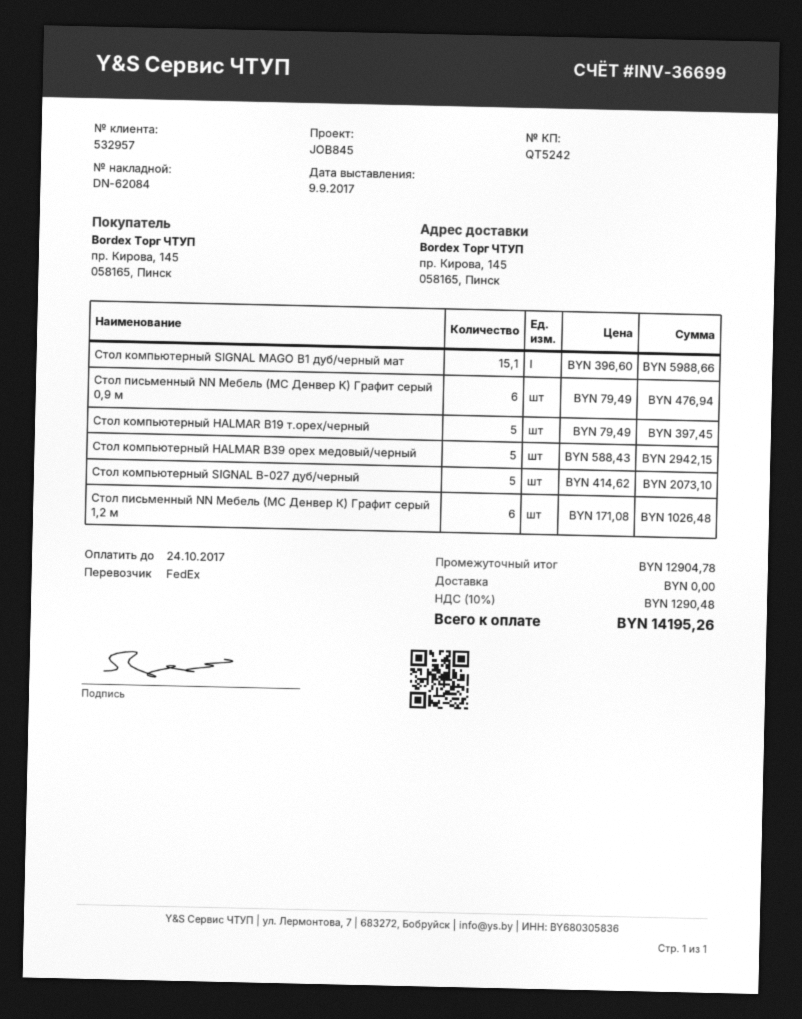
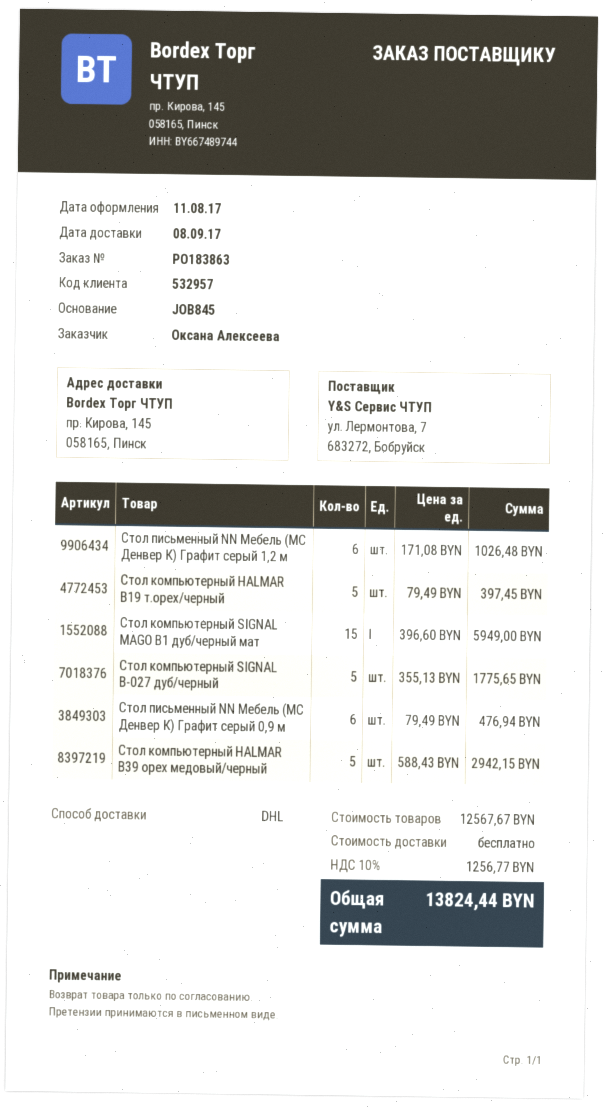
shipping method: FedEx -> DHL
Стол компьютерный SIGNAL MAGO B1 дуб/черный мат: 15.1 x 396.60 = 5988.66 -> 15 x 396.60 = 5949.00
Стол компьютерный SIGNAL B-027 дуб/черный: 5 x 414.62 = 2073.10 -> 5 x 355.13 = 1775.65
subtotal: 12904.78 -> 12567.67
tax: 10% = 1290.48 -> 10% = 1256.77
total: 14195.26 -> 13824.44

